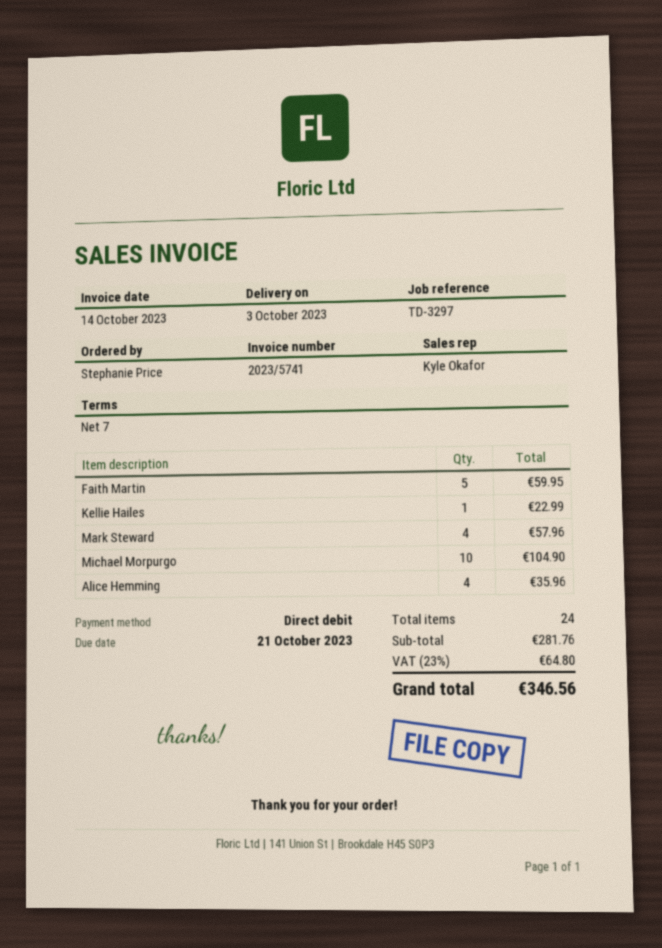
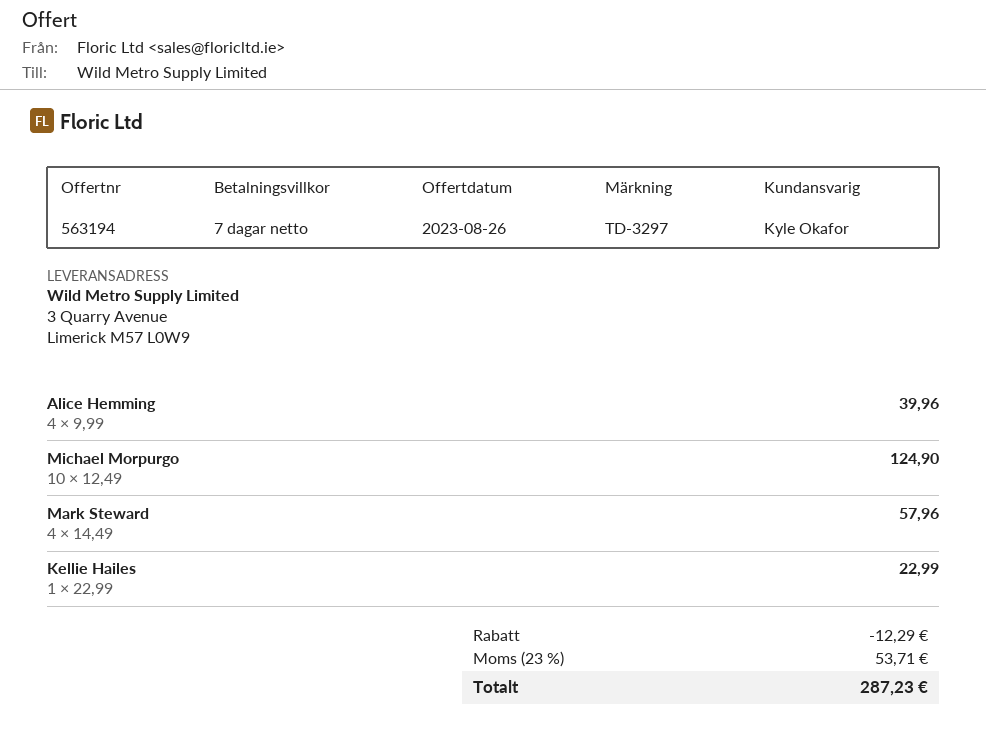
Faith Martin: 5 for 59.95 -> none
Michael Morpurgo: 10 for 104.90 -> 10 for 124.90
Alice Hemming: 4 for 35.96 -> 4 for 39.96
discount: none -> 12.29
tax: 23% = 64.80 -> 23% = 53.71
total: 346.56 -> 287.23

